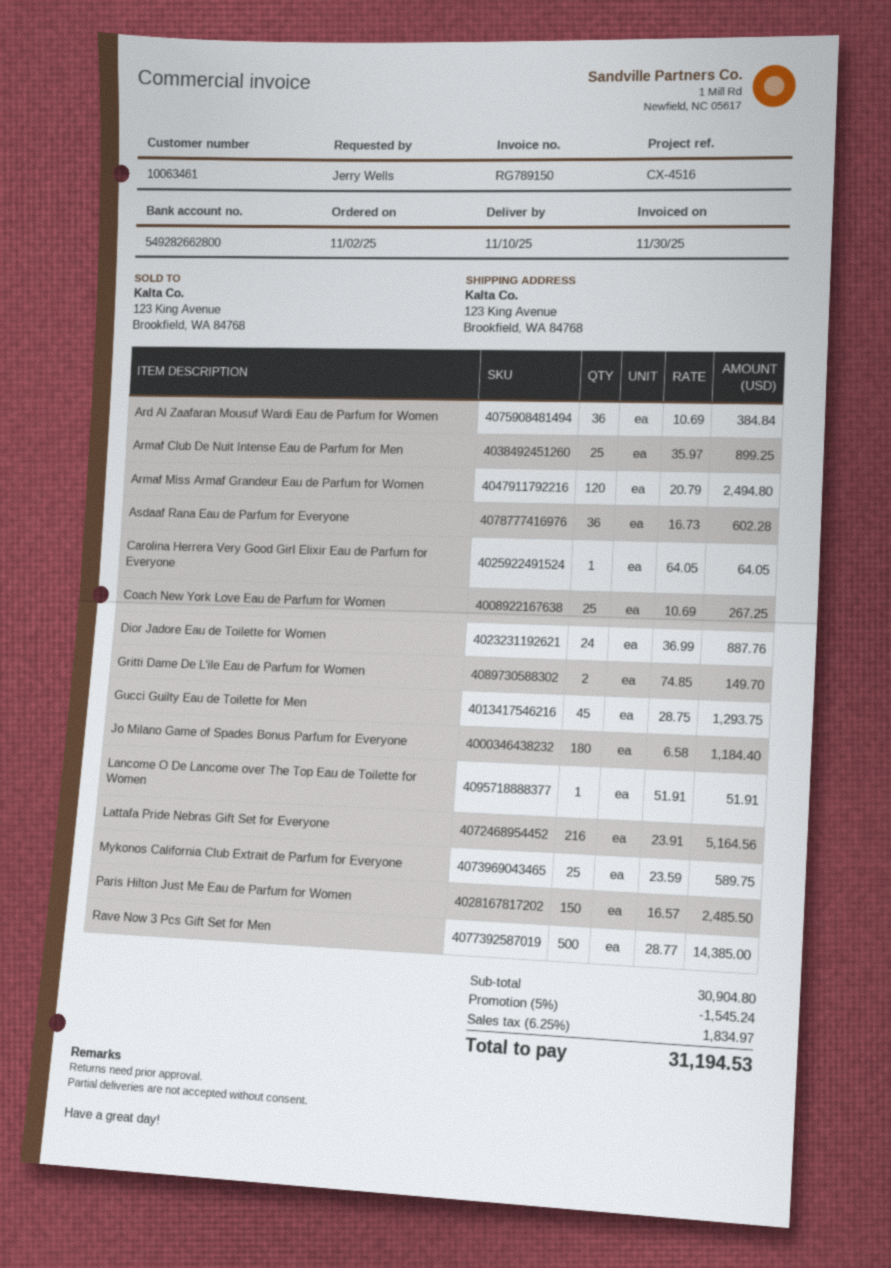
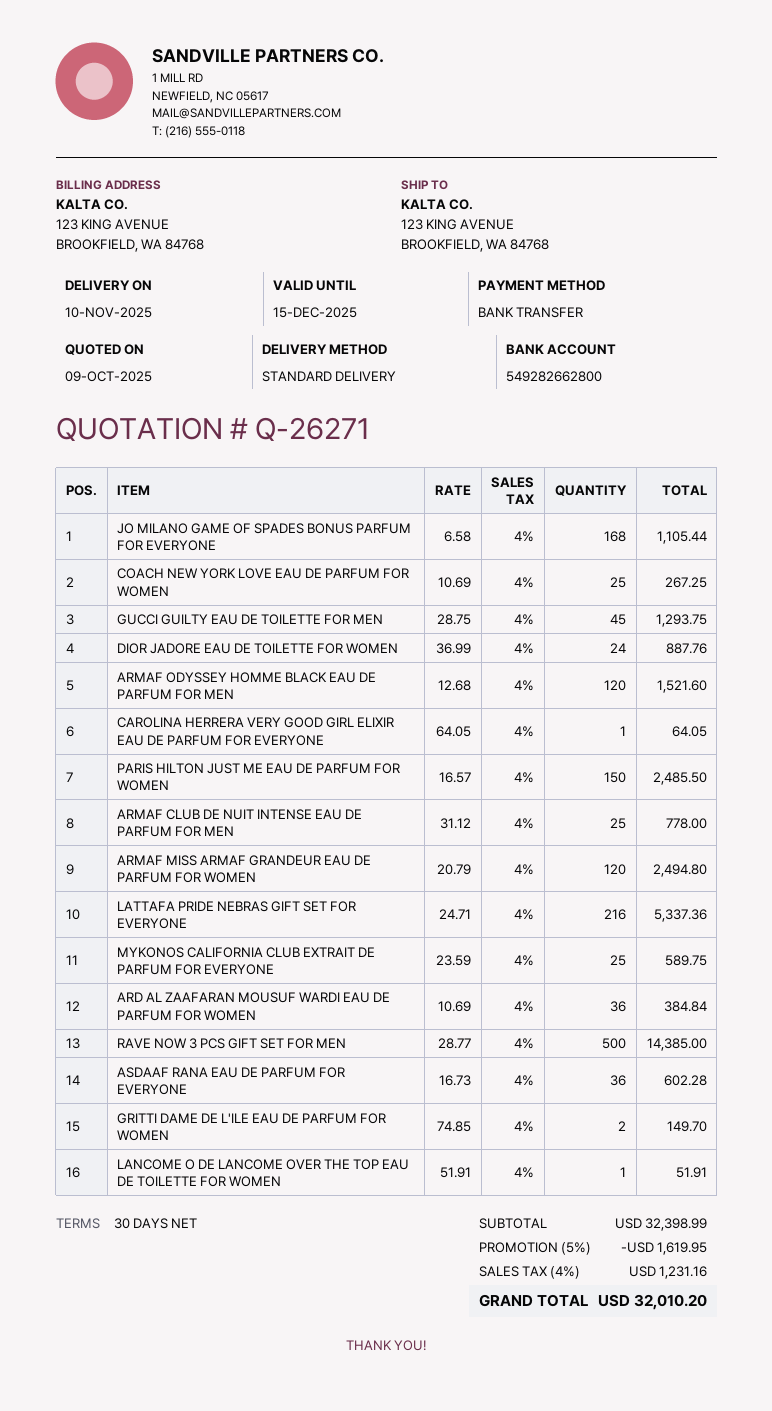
Armaf Club De Nuit Intense Eau de Parfum for Men: 25 x 35.97 = 899.25 -> 25 x 31.12 = 778.00
Jo Milano Game of Spades Bonus Parfum for Everyone: 180 x 6.58 = 1184.40 -> 168 x 6.58 = 1105.44
Lattafa Pride Nebras Gift Set for Everyone: 216 x 23.91 = 5164.56 -> 216 x 24.71 = 5337.36
ARMAF ODYSSEY HOMME BLACK EAU DE PARFUM FOR MEN: none -> 120 x 12.68 = 1521.60
subtotal: 30904.80 -> 32398.99
discount: 5% = 1545.24 -> 5% = 1619.95
tax: 6.25% = 1834.97 -> 4% = 1231.16
total: 31194.53 -> 32010.20

